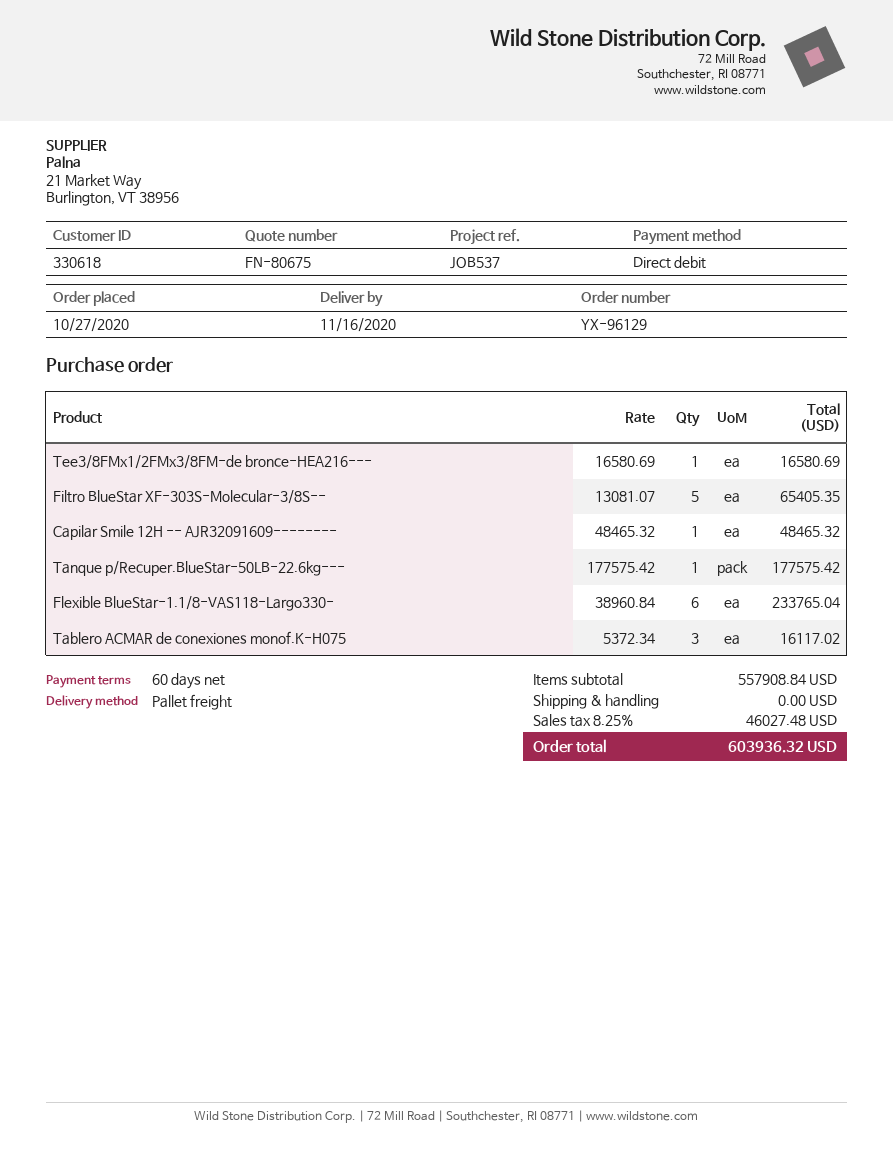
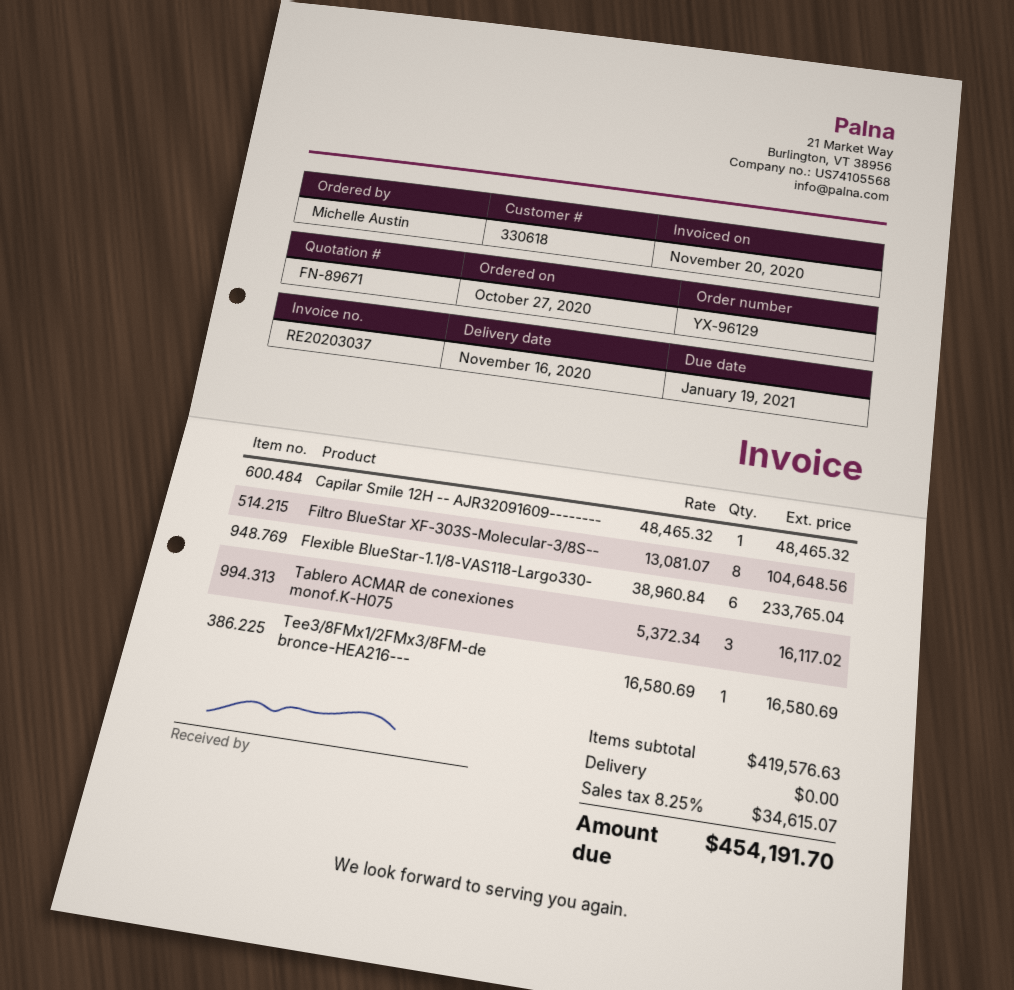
quote number: FN-80675 -> FN-89671
Filtro BlueStar XF-303S-Molecular-3/8S--: 5 x 13081.07 = 65405.35 -> 8 x 13081.07 = 104648.56
Tanque p/Recuper.BlueStar-50LB-22.6kg---: 1 x 177575.42 = 177575.42 -> none
subtotal: 557908.84 -> 419576.63
tax: 8.25% = 46027.48 -> 8.25% = 34615.07
total: 603936.32 -> 454191.70

